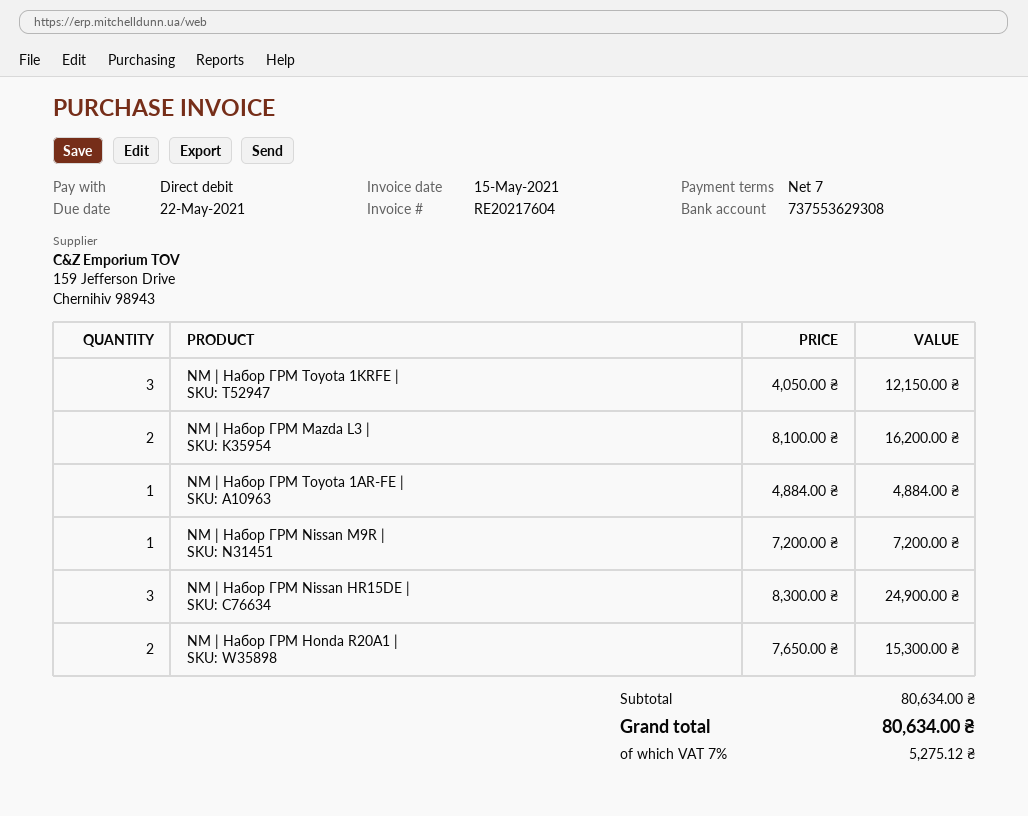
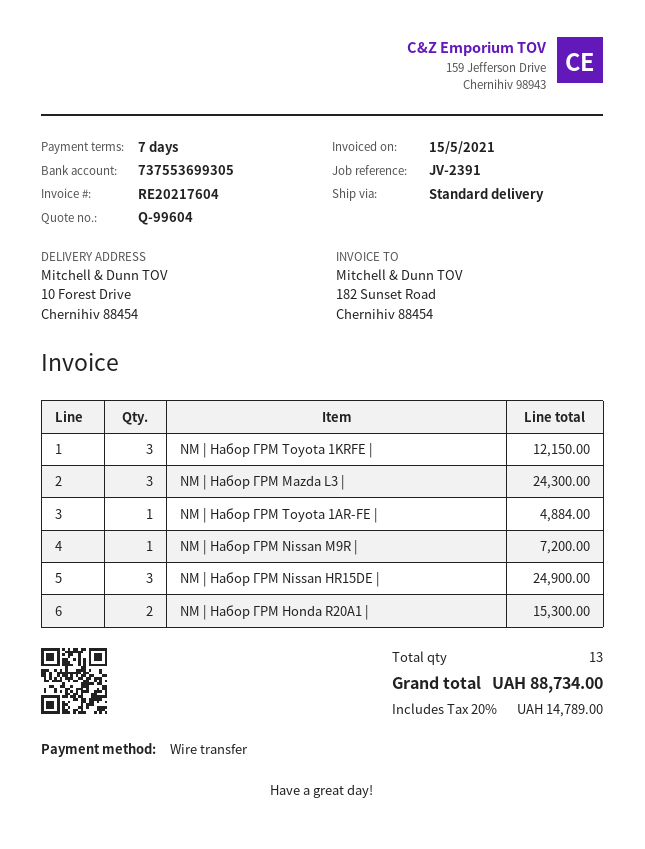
payment method: direct debit -> bank transfer
bank account: 737553629308 -> 737553699305
NM | Набор ГРМ Mazda L3 |: 2 for 16200.00 -> 3 for 24300.00
tax: 7% = 5275.12 -> 20% = 14789.00
total: 80634.00 -> 88734.00

